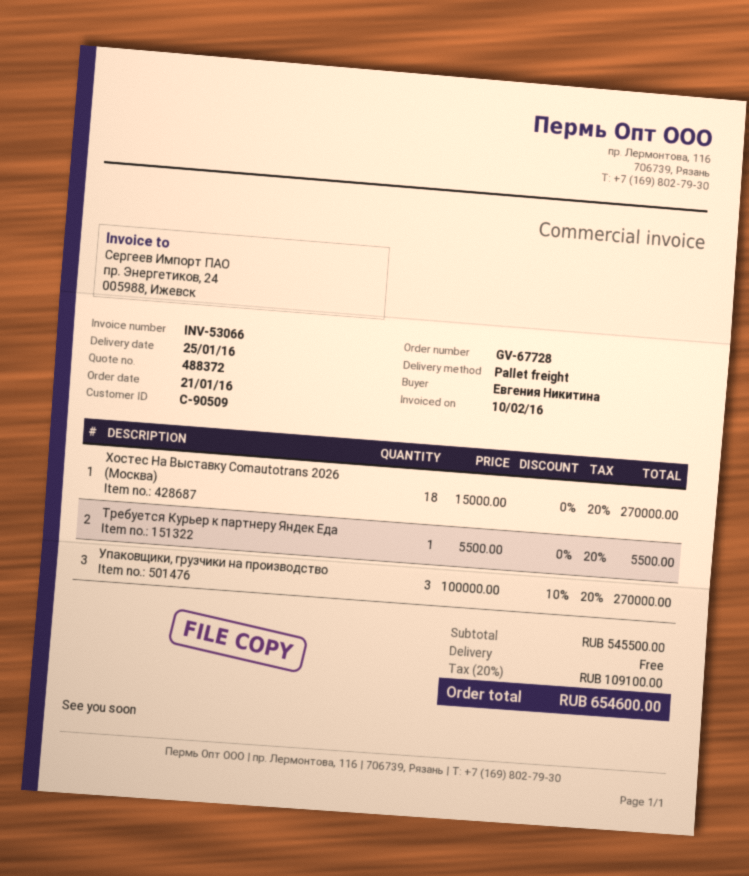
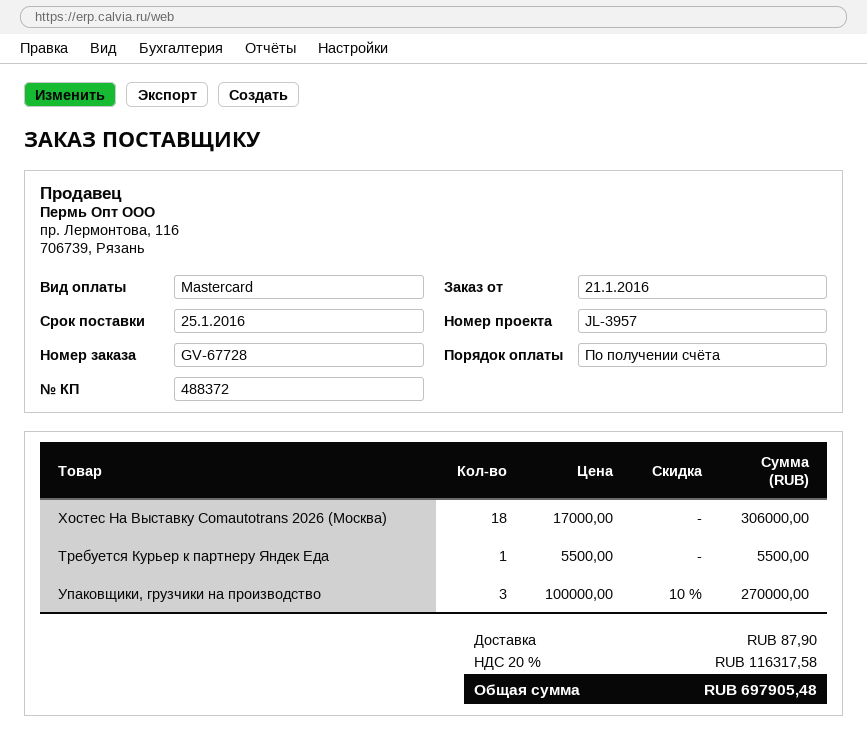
Хостес На Выставку Comautotrans 2026 (Москва): 18 x 15000.00 = 270000.00 -> 18 x 17000.00 = 306000.00
shipping: 0.00 -> 87.90
tax: 20% = 109100.00 -> 20% = 116317.58
total: 654600.00 -> 697905.48

